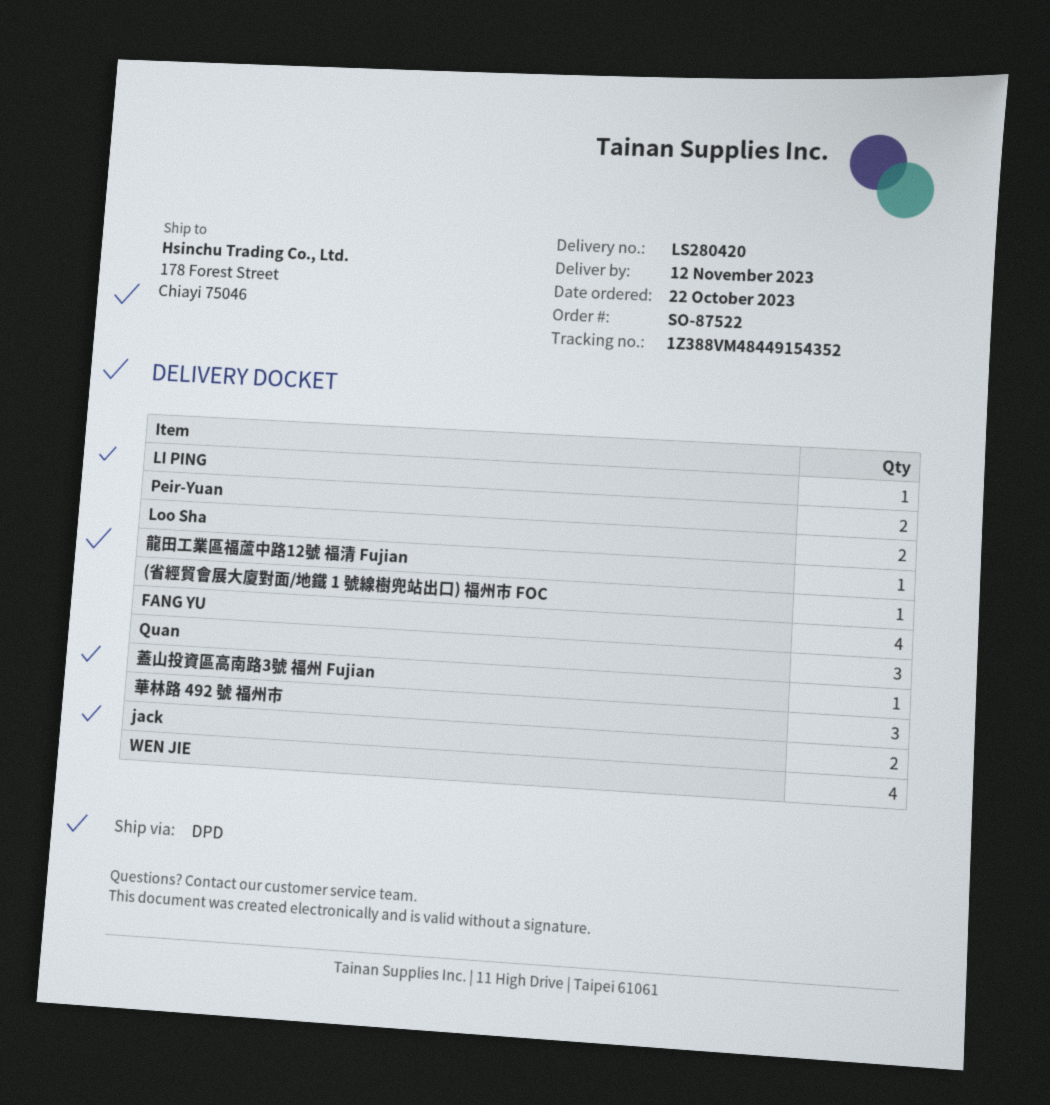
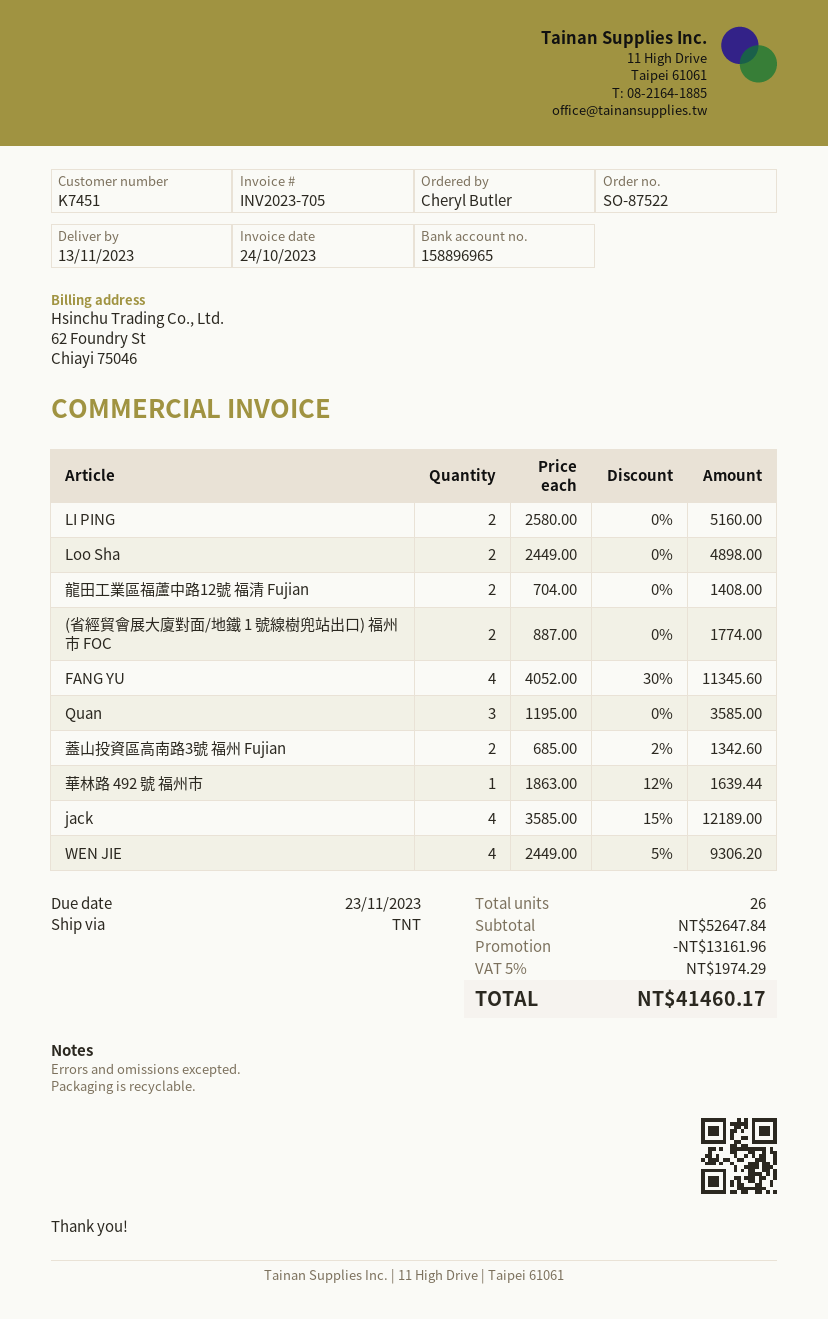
delivery date: 2023-11-12 -> 2023-11-13
shipping method: DPD -> TNT
LI PING: 1 -> 2
Peir-Yuan: 2 -> none
龍田工業區福蘆中路12號 福清 Fujian: 1 -> 2
(省經貿會展大廈對面/地鐵 1 號線樹兜站出口) 福州市 FOC: 1 -> 2
蓋山投資區高南路3號 福州 Fujian: 1 -> 2
華林路 492 號 福州市: 3 -> 1
jack: 2 -> 4

